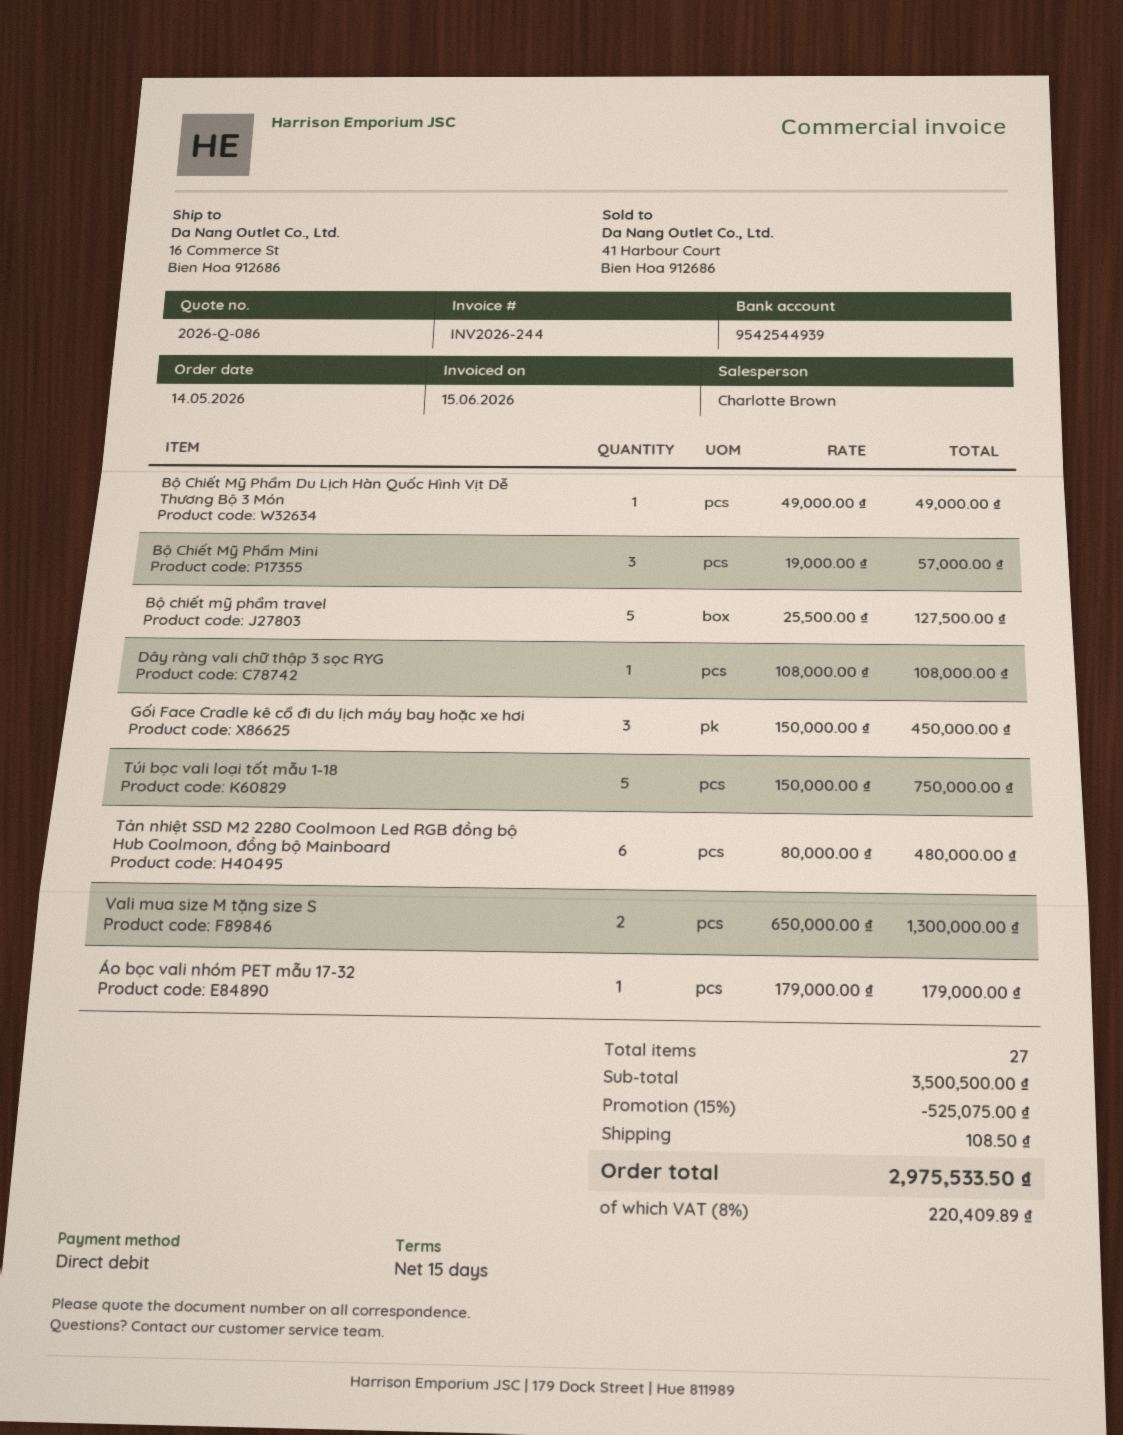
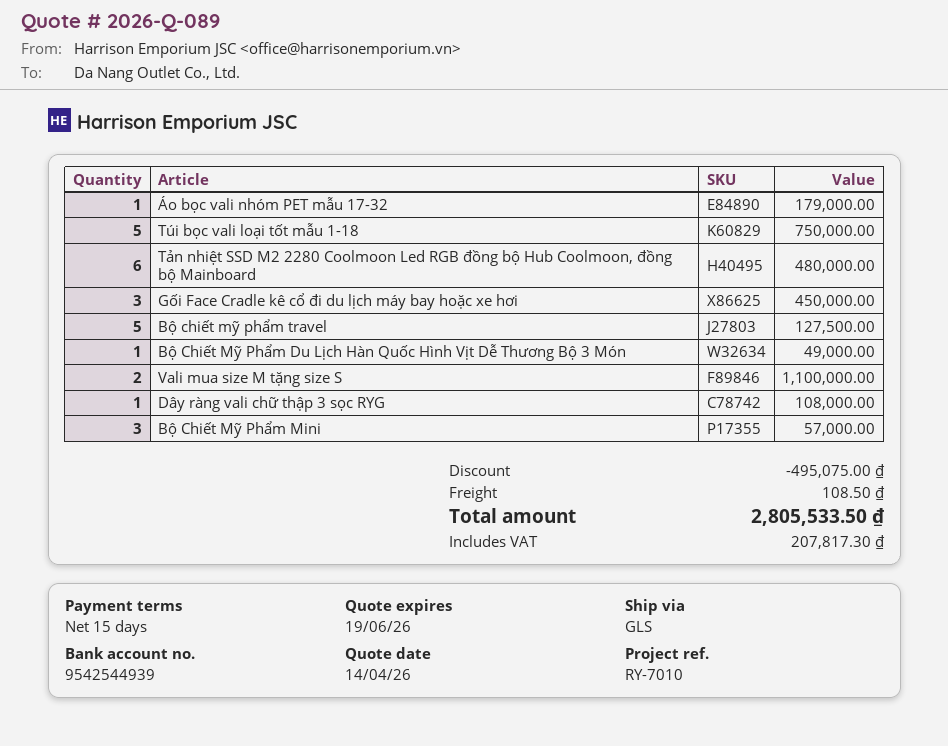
quote number: 2026-Q-086 -> 2026-Q-089
Vali mua size M tặng size S: 2 for 1300000.00 -> 2 for 1100000.00
discount: 525075.00 -> 495075.00
tax: 220409.89 -> 207817.30
total: 2975533.50 -> 2805533.50

